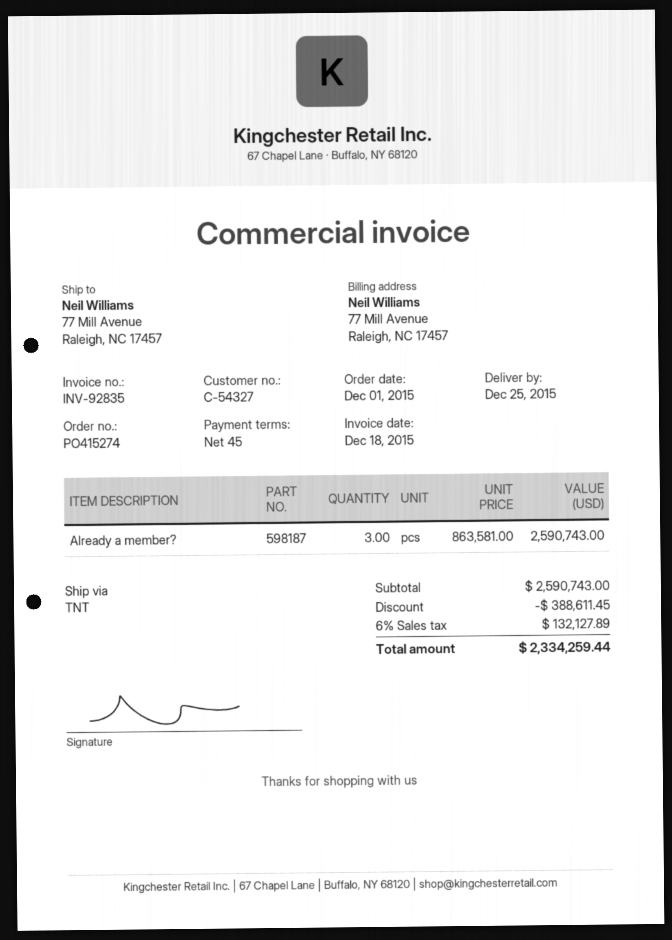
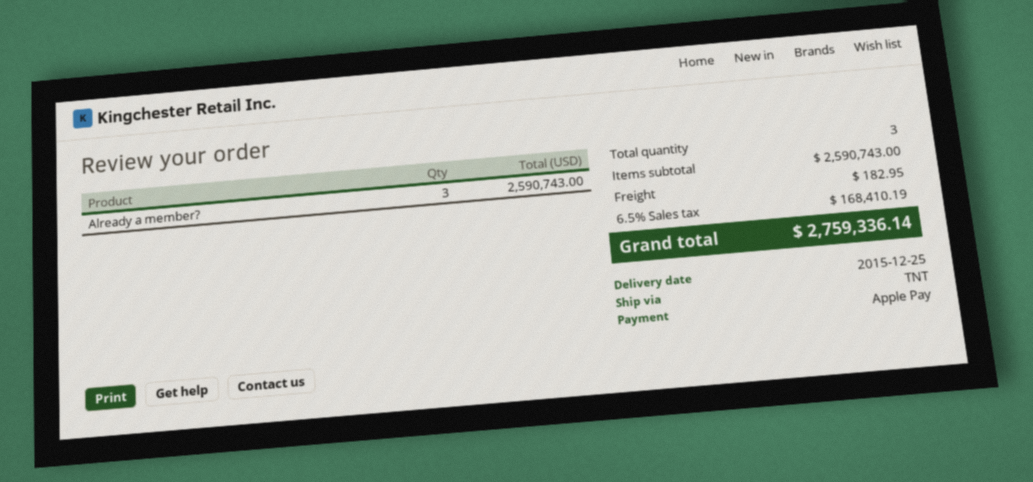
discount: 388611.45 -> none
shipping: none -> 182.95
tax: 6% = 132127.89 -> 6.5% = 168410.19
total: 2334259.44 -> 2759336.14

